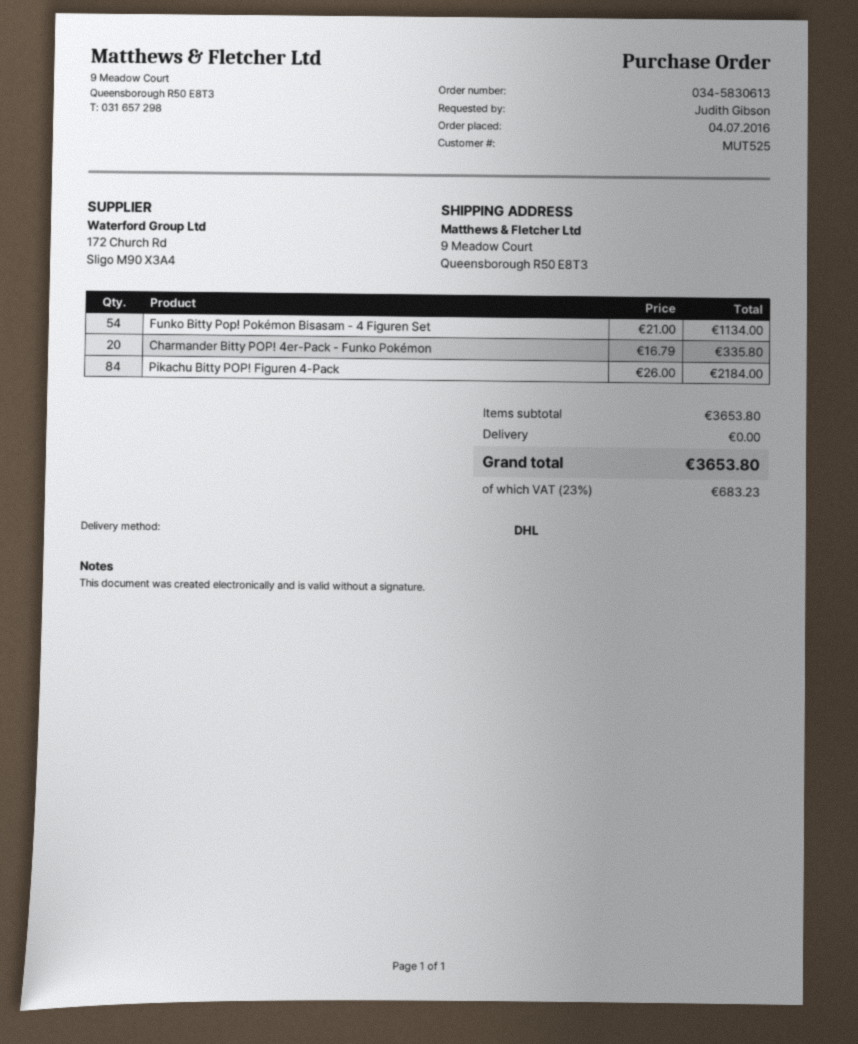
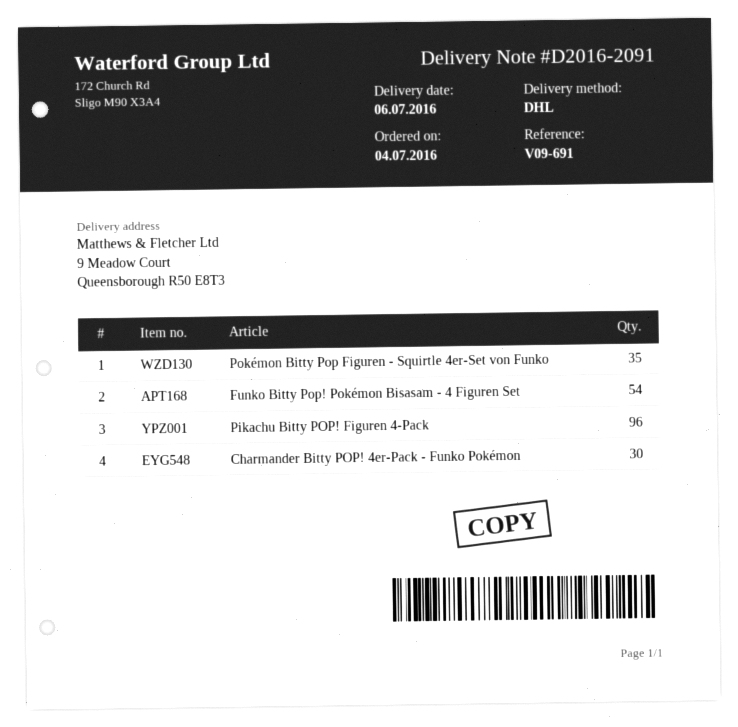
Charmander Bitty POP! 4er-Pack - Funko Pokémon: 20 -> 30
Pikachu Bitty POP! Figuren 4-Pack: 84 -> 96
Pokémon Bitty Pop Figuren - Squirtle 4er-Set von Funko: none -> 35

